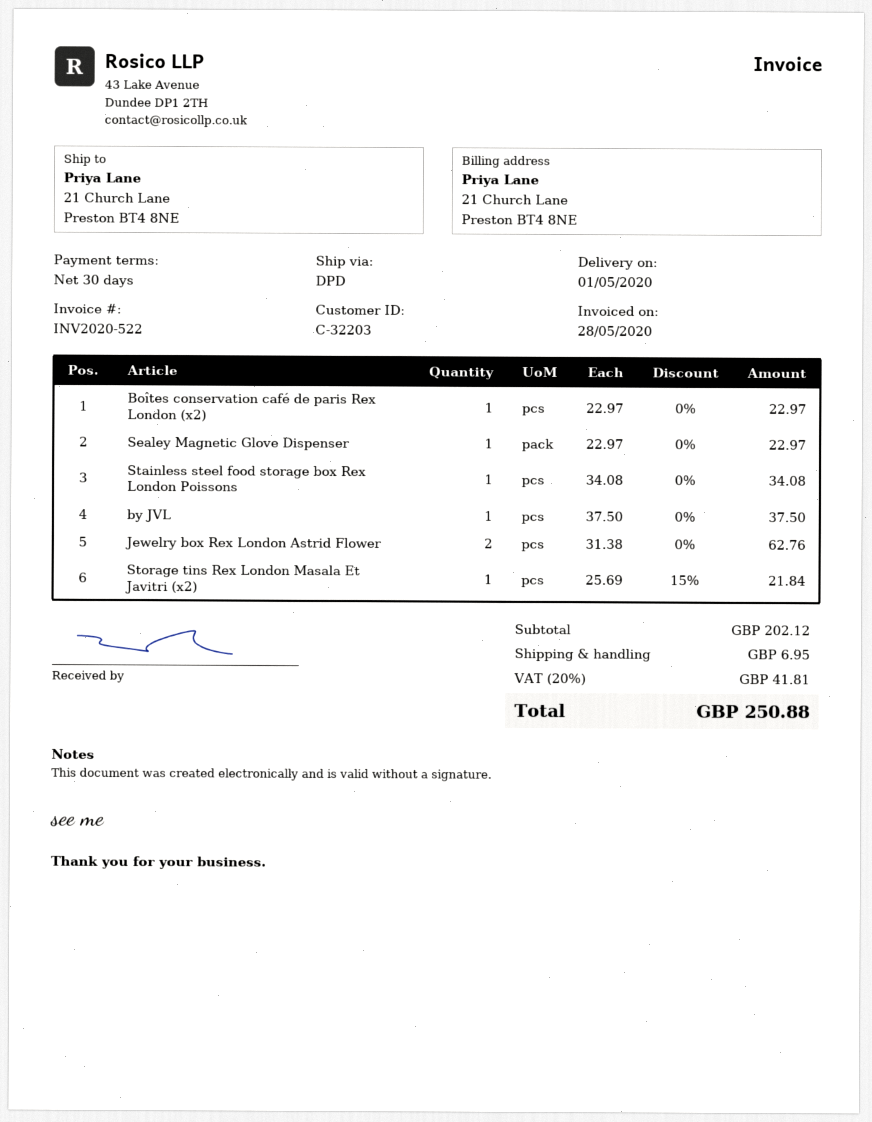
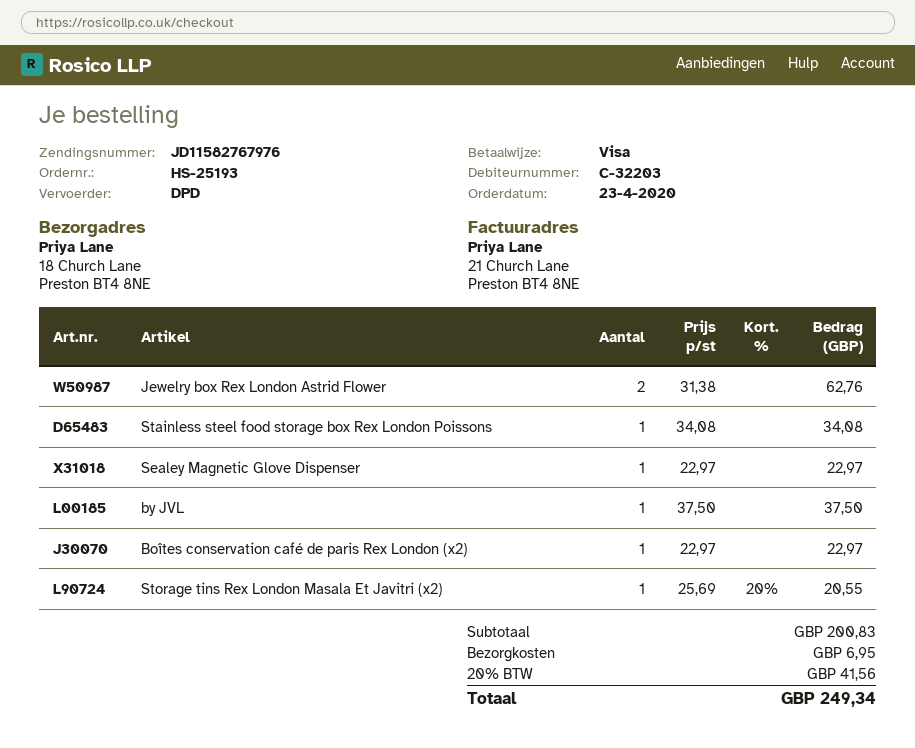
ship to: 21 Church Lane, Preston BT4 8NE -> 18 Church Lane, Preston BT4 8NE
Storage tins Rex London Masala Et Javitri (x2): 1 x 25.69 - 15% = 21.84 -> 1 x 25.69 - 20% = 20.55
subtotal: 202.12 -> 200.83
tax: 20% = 41.81 -> 20% = 41.56
total: 250.88 -> 249.34

